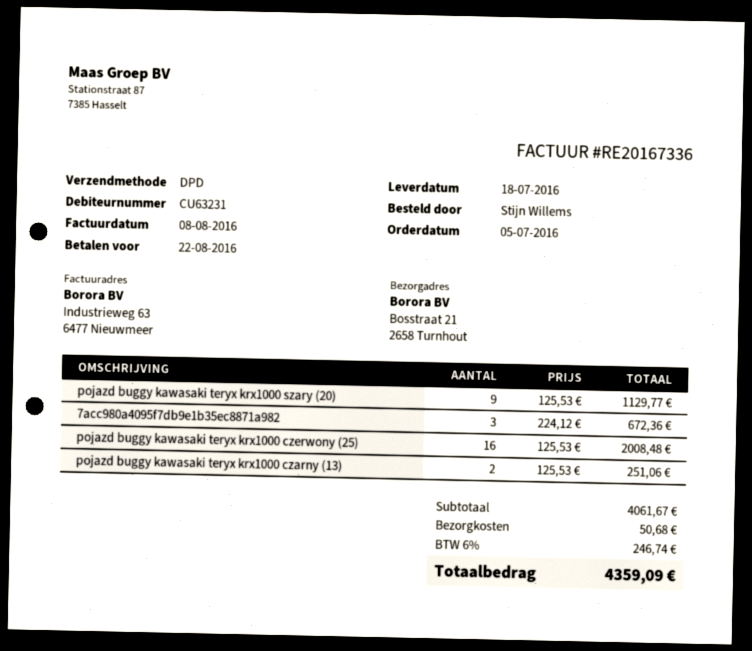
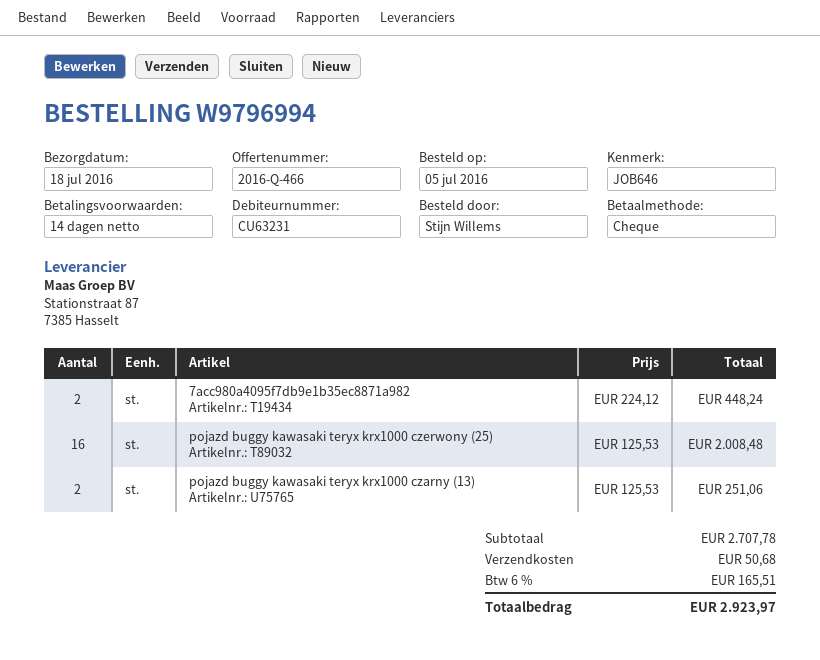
pojazd buggy kawasaki teryx krx1000 szary (20): 9 x 125.53 = 1129.77 -> none
7acc980a4095f7db9e1b35ec8871a982: 3 x 224.12 = 672.36 -> 2 x 224.12 = 448.24
subtotal: 4061.67 -> 2707.78
tax: 6% = 246.74 -> 6% = 165.51
total: 4359.09 -> 2923.97

